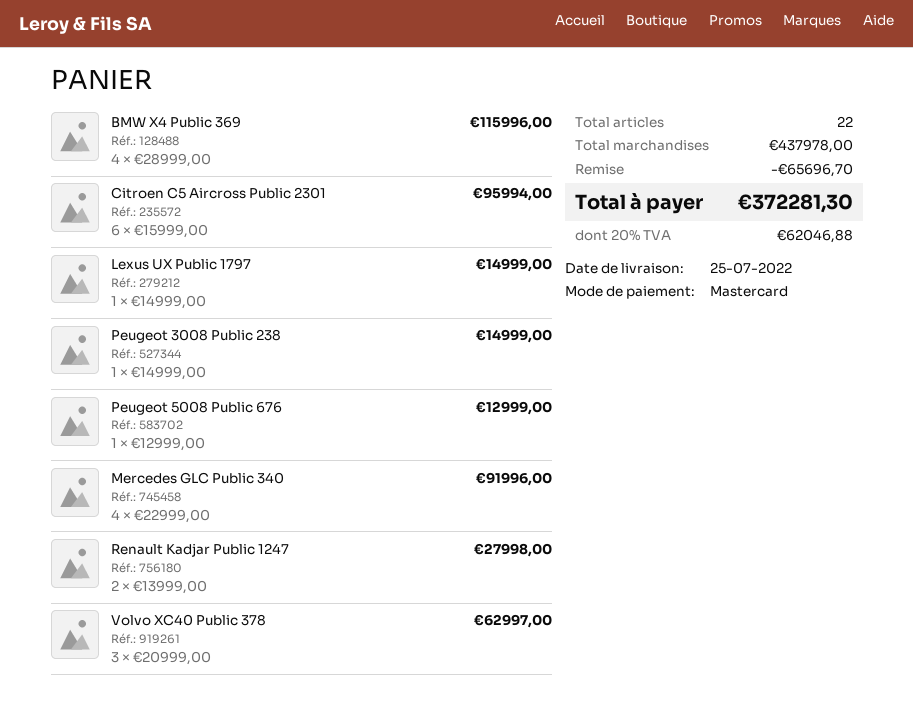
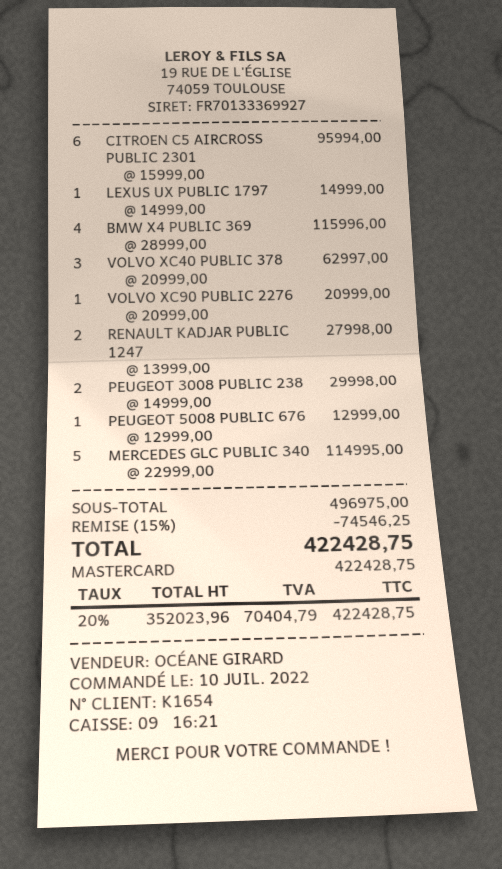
Peugeot 3008 Public 238: 1 x 14999.00 = 14999.00 -> 2 x 14999.00 = 29998.00
Mercedes GLC Public 340: 4 x 22999.00 = 91996.00 -> 5 x 22999.00 = 114995.00
VOLVO XC90 PUBLIC 2276: none -> 1 x 20999.00 = 20999.00
subtotal: 437978.00 -> 496975.00
discount: 65696.70 -> 74546.25
tax: 20% = 62046.88 -> 20% = 70404.79
total: 372281.30 -> 422428.75

